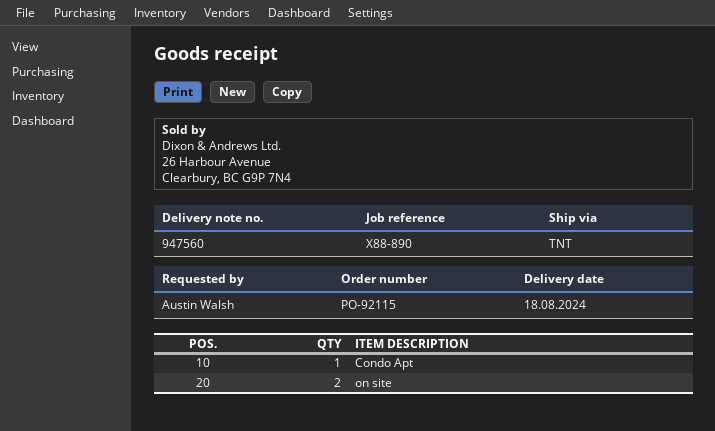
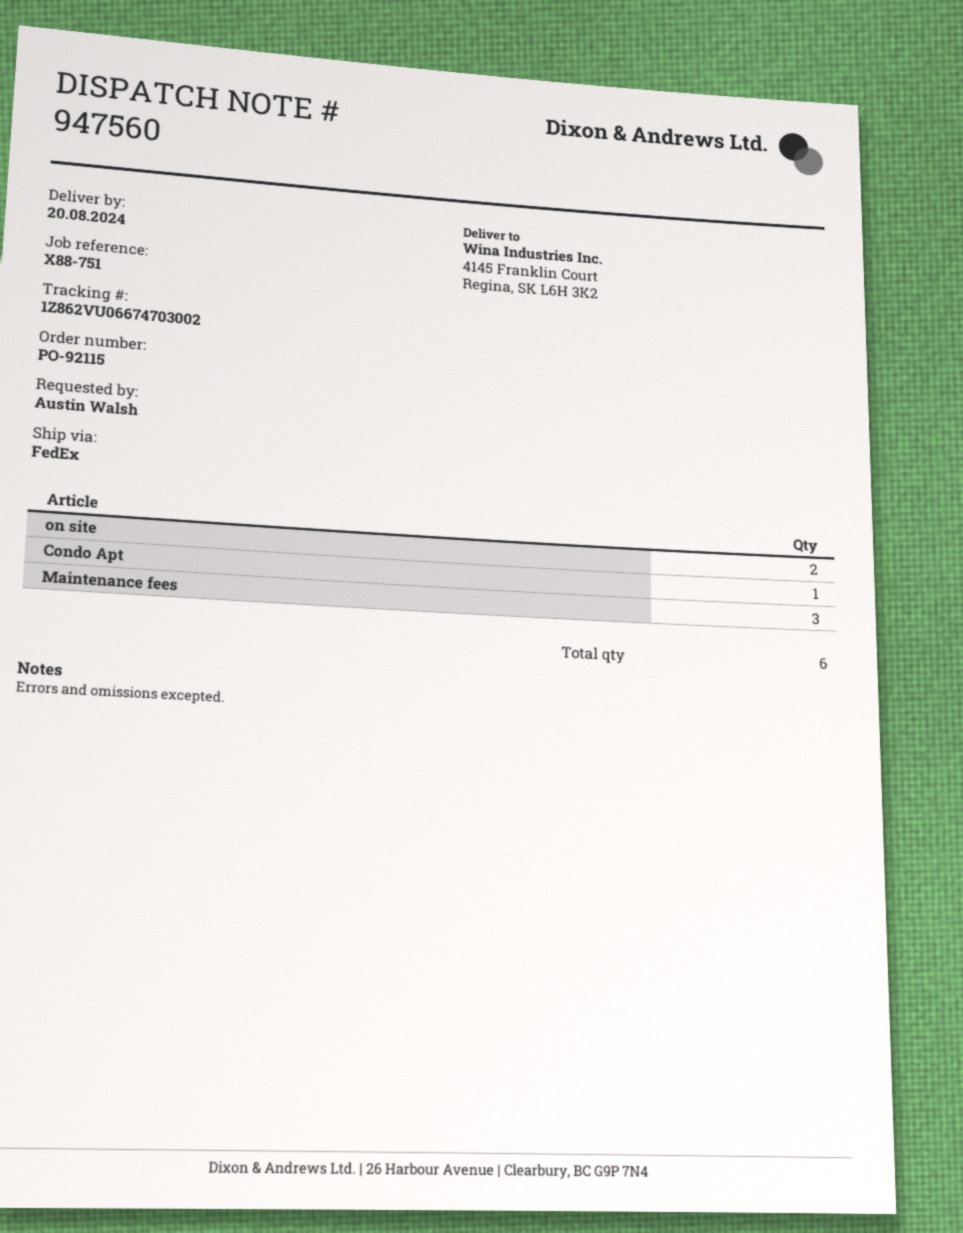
delivery date: 2024-08-18 -> 2024-08-20
reference: X88-890 -> X88-751
shipping method: TNT -> FedEx
Maintenance fees: none -> 3

